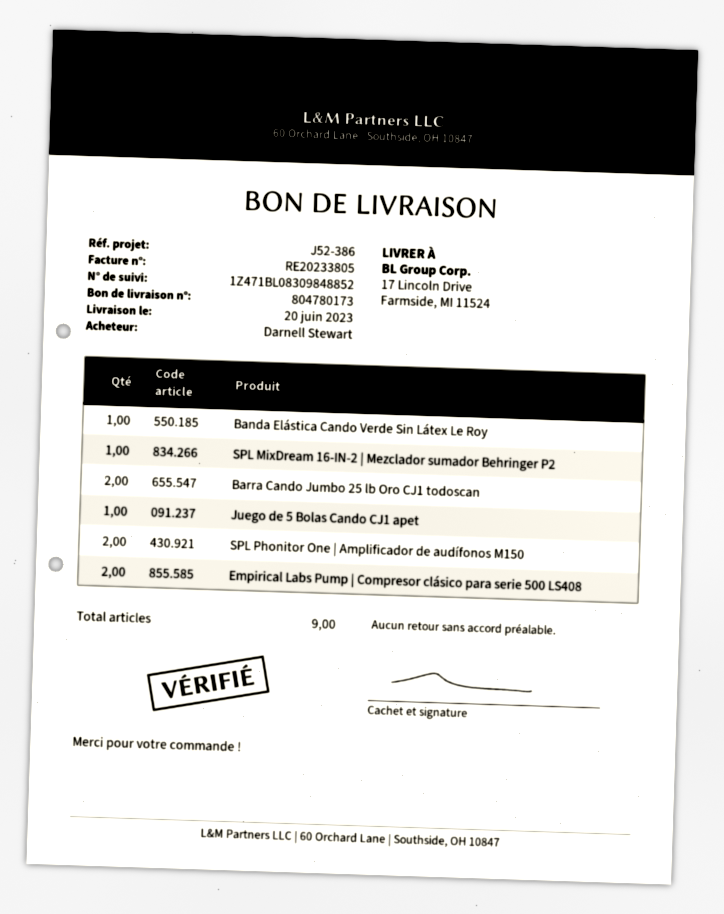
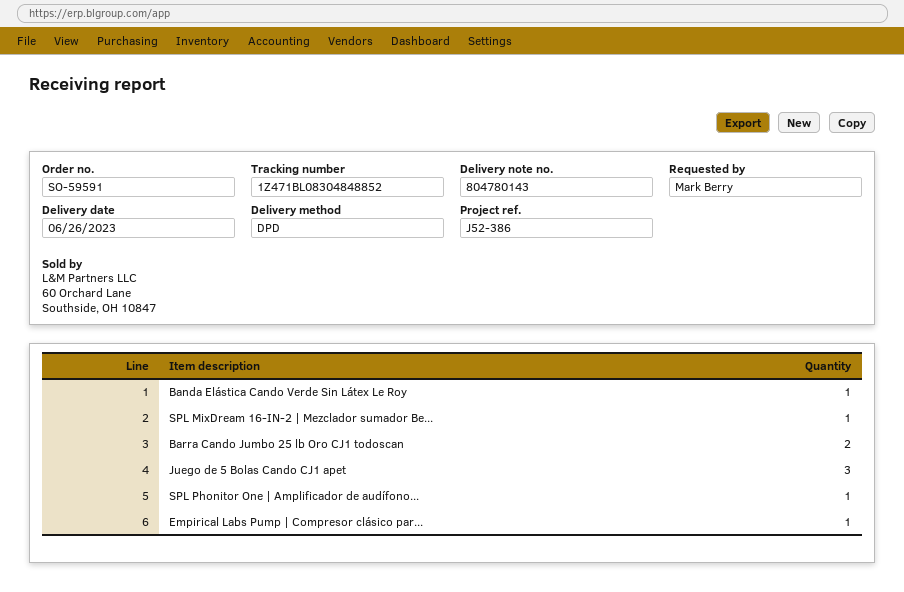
delivery note number: 804780173 -> 804780143
delivery date: 2023-06-20 -> 2023-06-26
ordered by: Darnell Stewart -> Mark Berry
tracking number: 1Z471BL08309848852 -> 1Z471BL08304848852
Juego de 5 Bolas Cando CJ1 apet: 1 -> 3
SPL Phonitor One | Amplificador de audífonos M150: 2 -> 1
Empirical Labs Pump | Compresor clásico para serie 500 LS408: 2 -> 1

